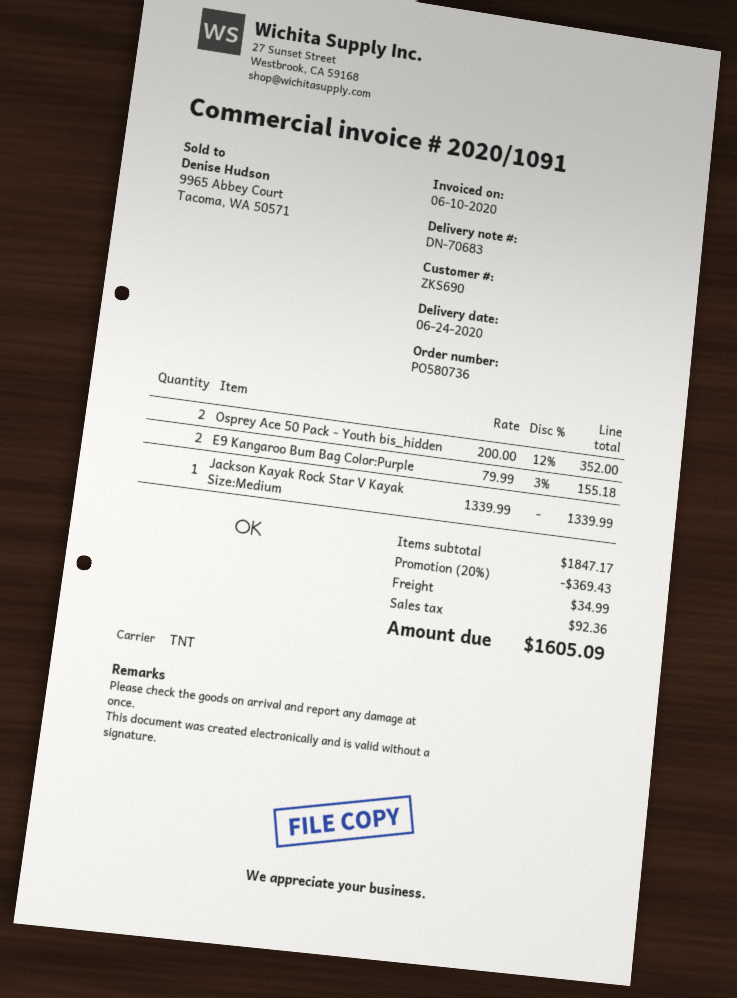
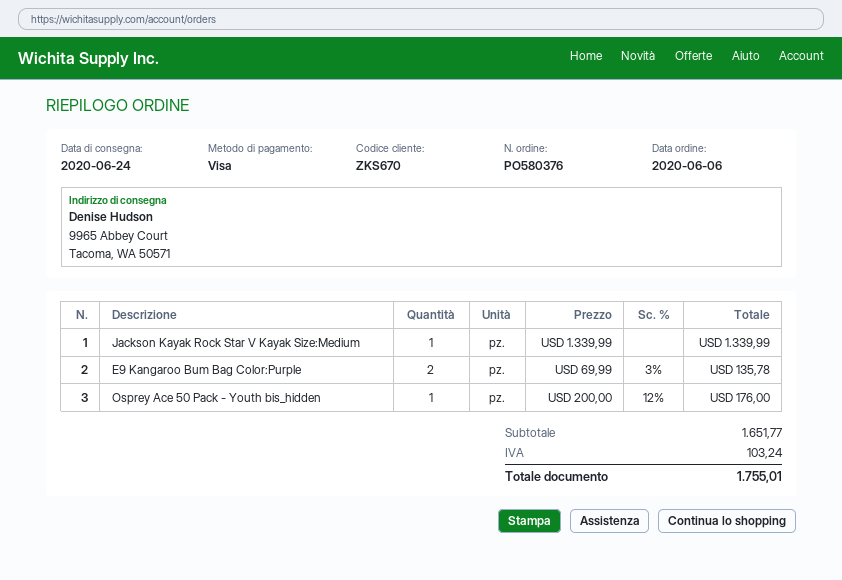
order number: PO580736 -> PO580376
customer number: ZKS690 -> ZKS670
Osprey Ace 50 Pack - Youth bis_hidden: 2 x 200.00 - 12% = 352.00 -> 1 x 200.00 - 12% = 176.00
E9 Kangaroo Bum Bag Color:Purple: 2 x 79.99 - 3% = 155.18 -> 2 x 69.99 - 3% = 135.78
subtotal: 1847.17 -> 1651.77
discount: 20% = 369.43 -> none
shipping: 34.99 -> none
tax: 92.36 -> 103.24
total: 1605.09 -> 1755.01

